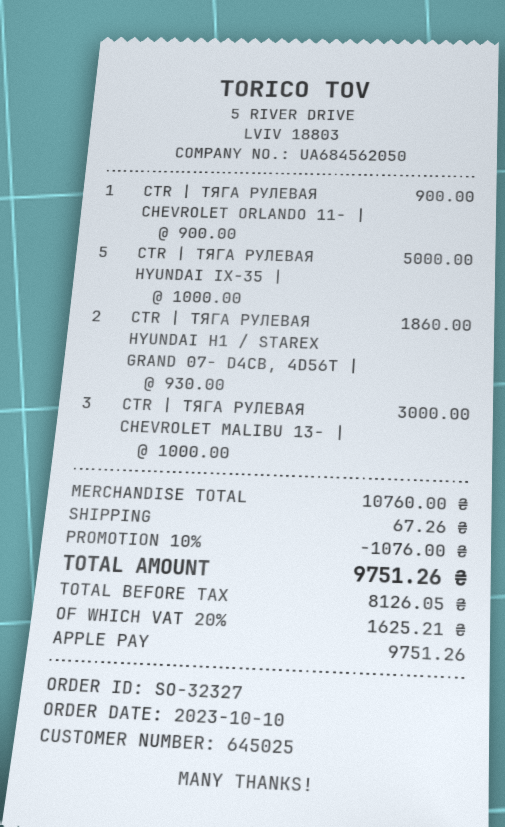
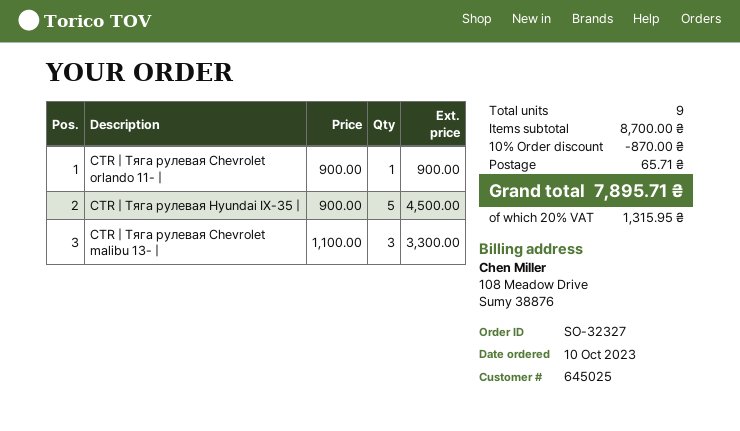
CTR | ТЯГА РУЛЕВАЯ HYUNDAI IX-35 |: 5 x 1000.00 = 5000.00 -> 5 x 900.00 = 4500.00
CTR | ТЯГА РУЛЕВАЯ HYUNDAI H1 / STAREX GRAND 07- D4CB, 4D56T |: 2 x 930.00 = 1860.00 -> none
CTR | ТЯГА РУЛЕВАЯ CHEVROLET MALIBU 13- |: 3 x 1000.00 = 3000.00 -> 3 x 1100.00 = 3300.00
subtotal: 10760.00 -> 8700.00
discount: 10% = 1076.00 -> 10% = 870.00
shipping: 67.26 -> 65.71
tax: 20% = 1625.21 -> 20% = 1315.95
total: 9751.26 -> 7895.71

